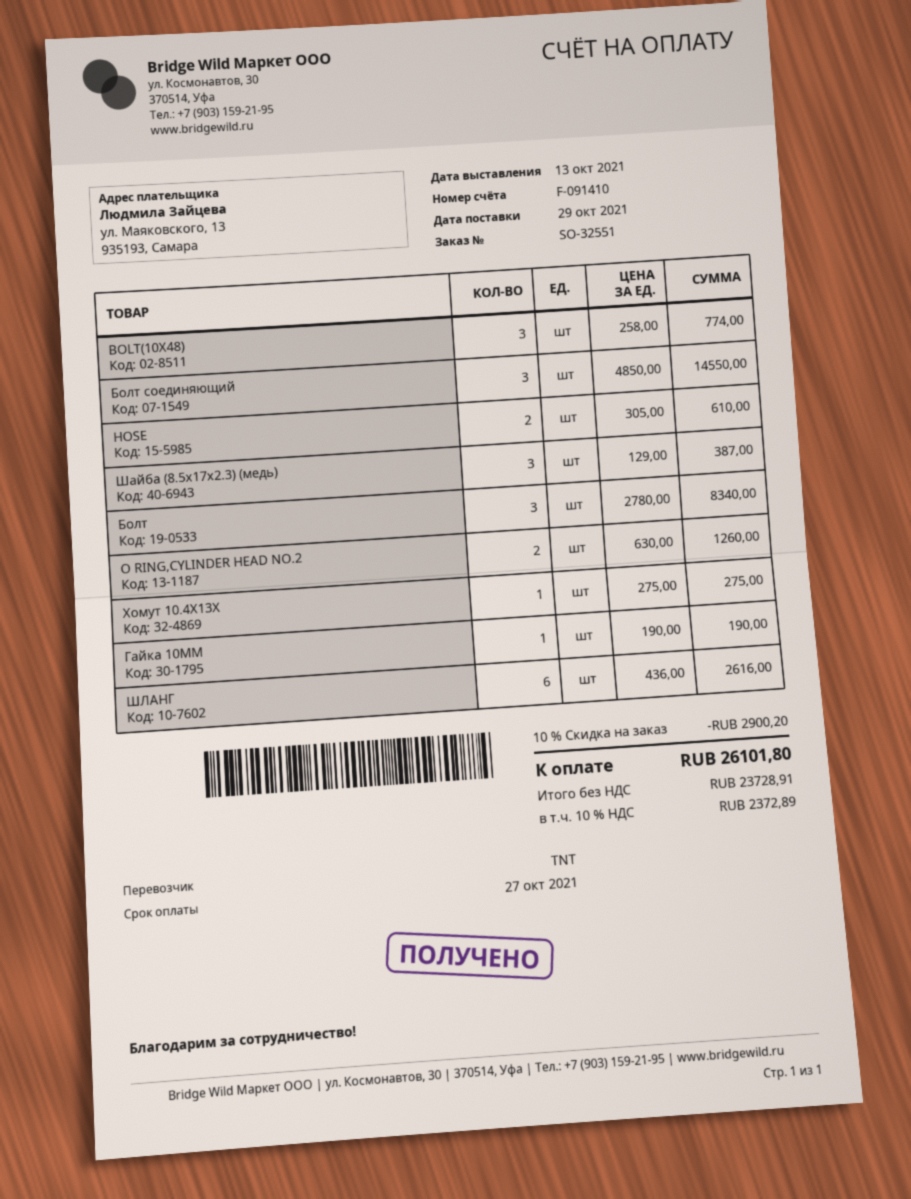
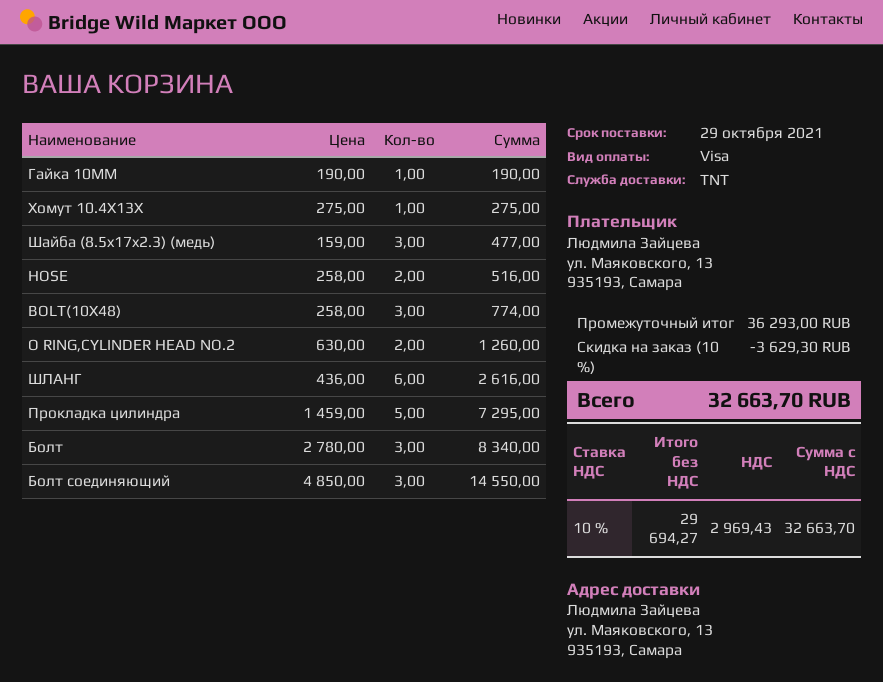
HOSE: 2 x 305.00 = 610.00 -> 2 x 258.00 = 516.00
Шайба (8.5x17x2.3) (медь): 3 x 129.00 = 387.00 -> 3 x 159.00 = 477.00
Прокладка цилиндра: none -> 5 x 1459.00 = 7295.00
discount: 10% = 2900.20 -> 10% = 3629.30
net: 23728.91 -> 29694.27
tax: 10% = 2372.89 -> 10% = 2969.43
total: 26101.80 -> 32663.70

